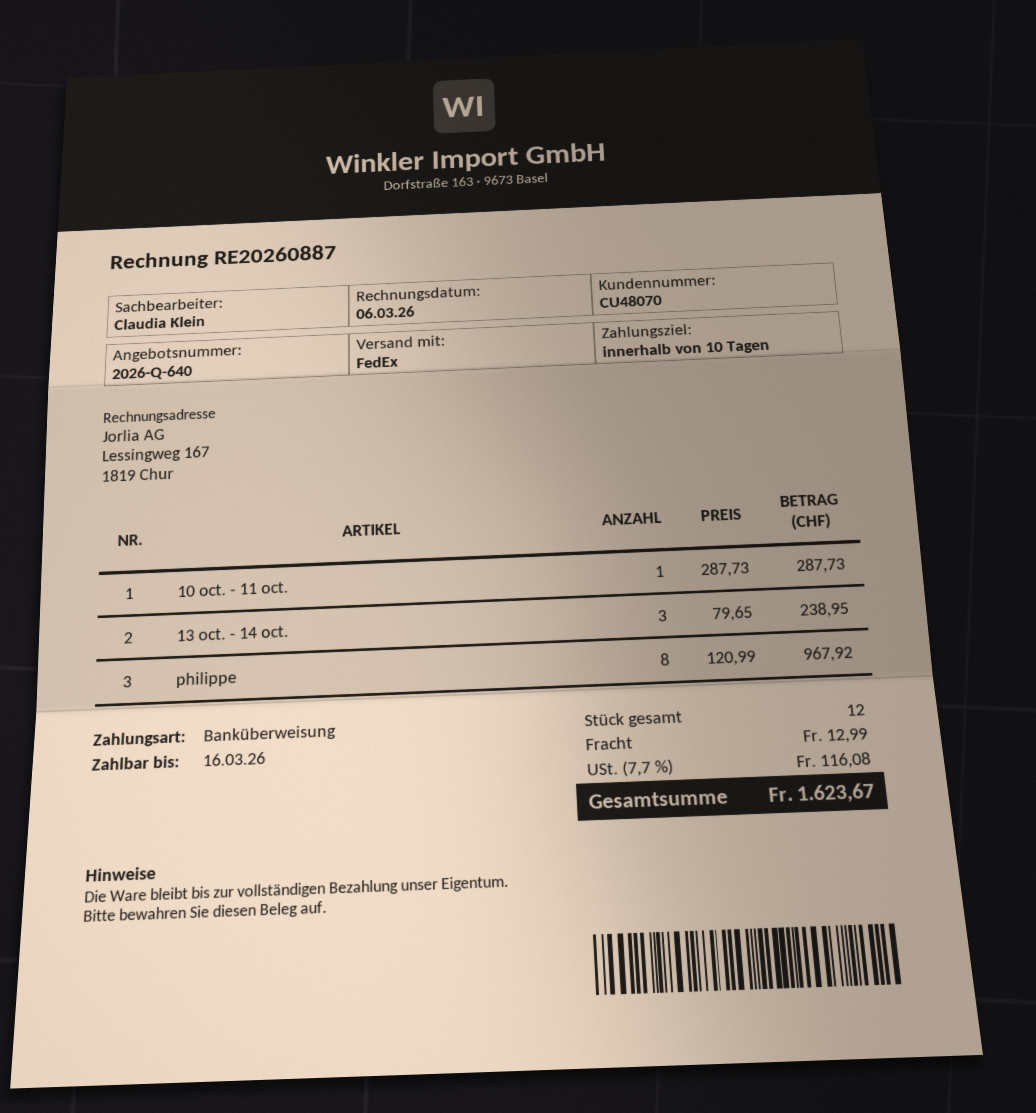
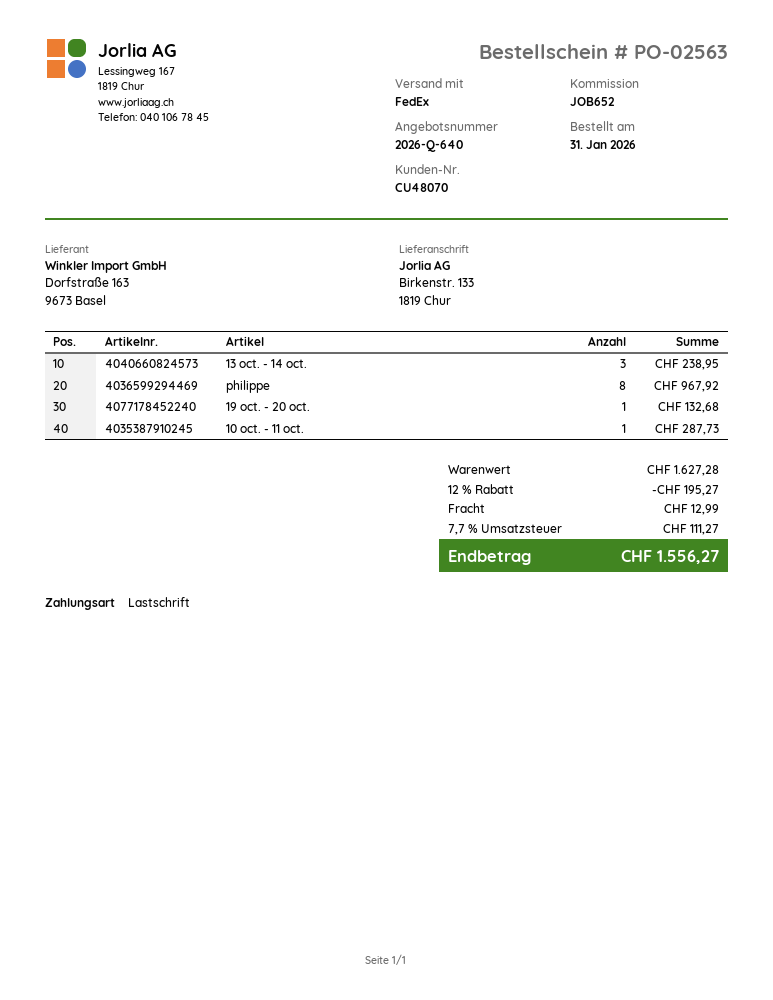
payment method: bank transfer -> direct debit
19 oct. - 20 oct.: none -> 1 for 132.68
discount: none -> 12% = 195.27
tax: 7.7% = 116.08 -> 7.7% = 111.27
total: 1623.67 -> 1556.27

